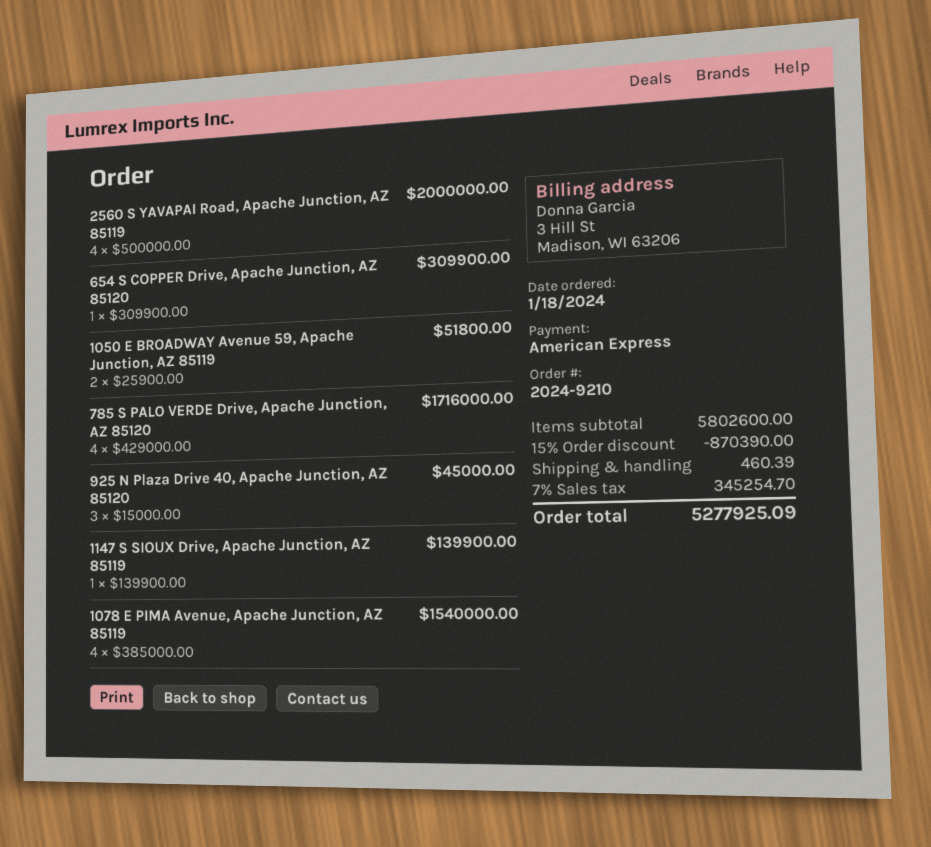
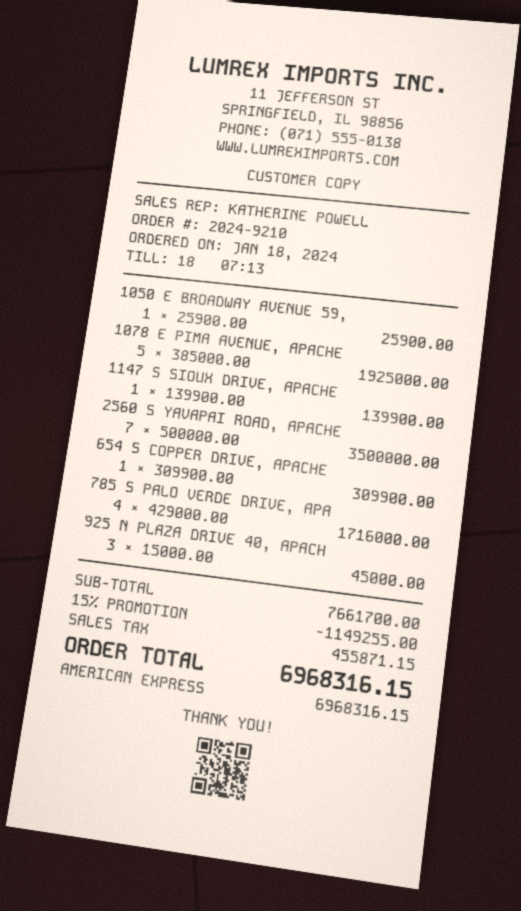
2560 S YAVAPAI Road, Apache Junction, AZ 85119: 4 x 500000.00 = 2000000.00 -> 7 x 500000.00 = 3500000.00
1050 E BROADWAY Avenue 59, Apache Junction, AZ 85119: 2 x 25900.00 = 51800.00 -> 1 x 25900.00 = 25900.00
1078 E PIMA Avenue, Apache Junction, AZ 85119: 4 x 385000.00 = 1540000.00 -> 5 x 385000.00 = 1925000.00
subtotal: 5802600.00 -> 7661700.00
discount: 15% = 870390.00 -> 15% = 1149255.00
shipping: 460.39 -> none
tax: 345254.70 -> 455871.15
total: 5277925.09 -> 6968316.15

